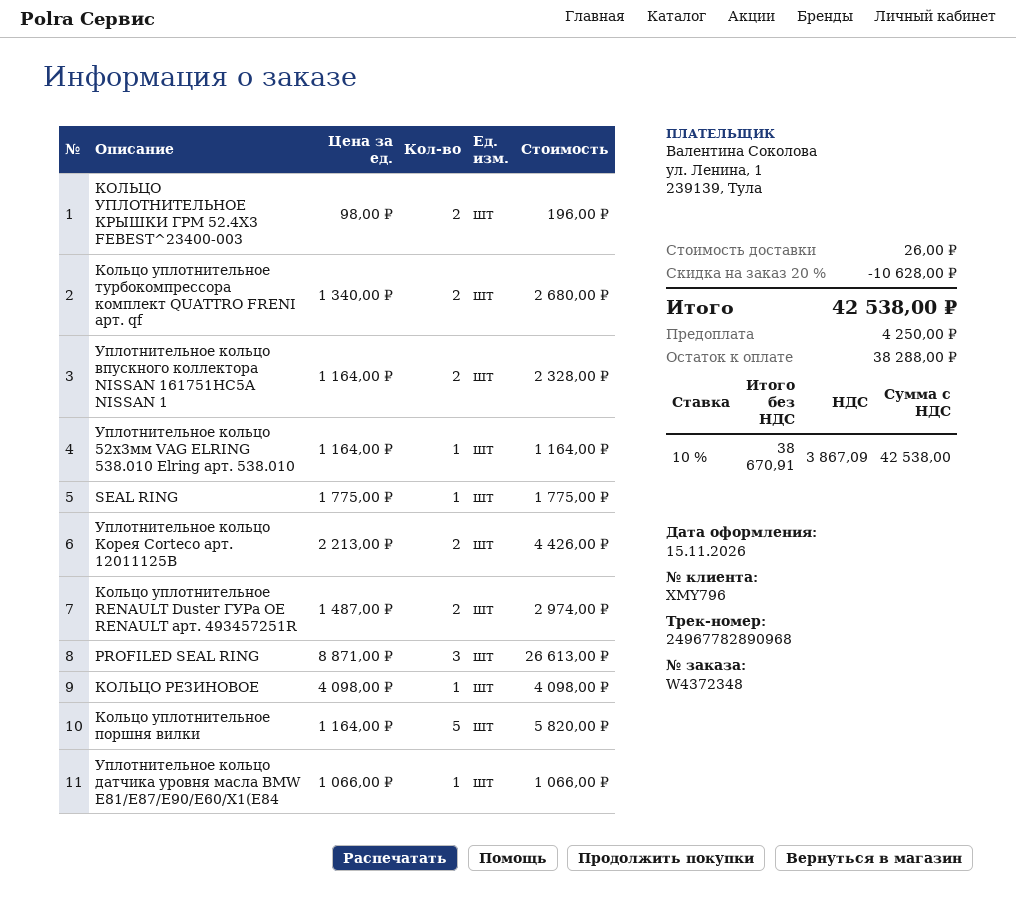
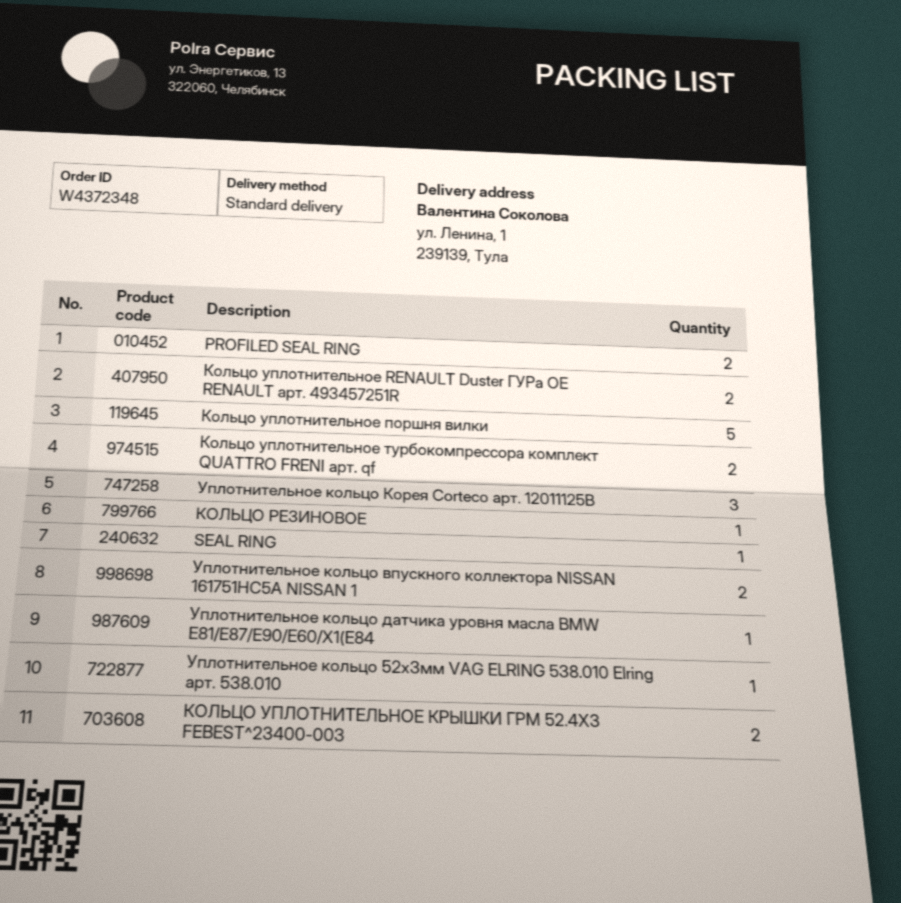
Уплотнительное кольцо Корея Corteco арт. 12011125B: 2 -> 3
PROFILED SEAL RING: 3 -> 2

